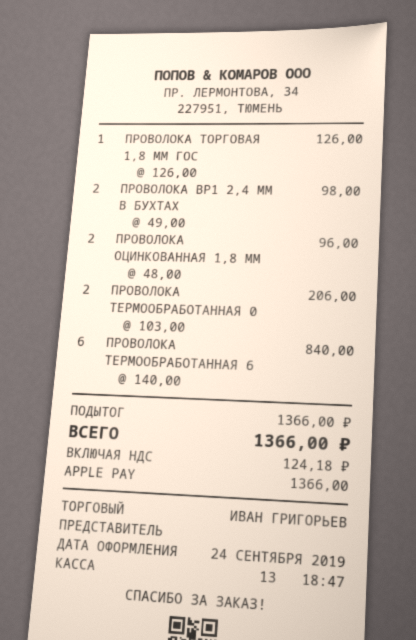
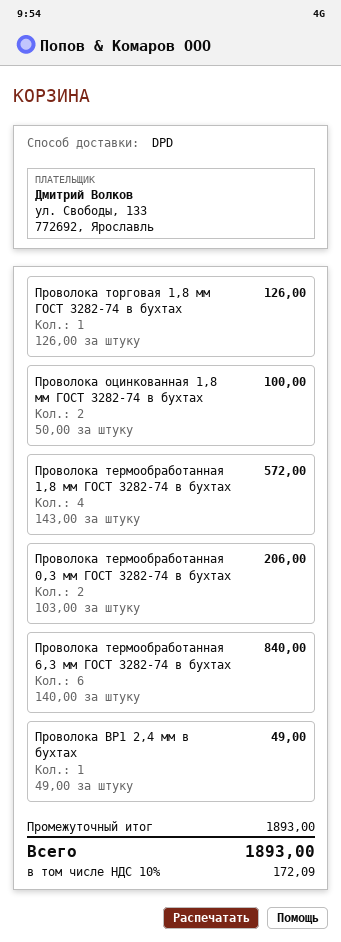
ПРОВОЛОКА ВР1 2,4 ММ В БУХТАХ: 2 x 49.00 = 98.00 -> 1 x 49.00 = 49.00
ПРОВОЛОКА ОЦИНКОВАННАЯ 1,8 ММ: 2 x 48.00 = 96.00 -> 2 x 50.00 = 100.00
Проволока термообработанная 1,8 мм ГОСТ 3282-74 в бухтах: none -> 4 x 143.00 = 572.00
subtotal: 1366.00 -> 1893.00
tax: 124.18 -> 172.09
total: 1366.00 -> 1893.00

